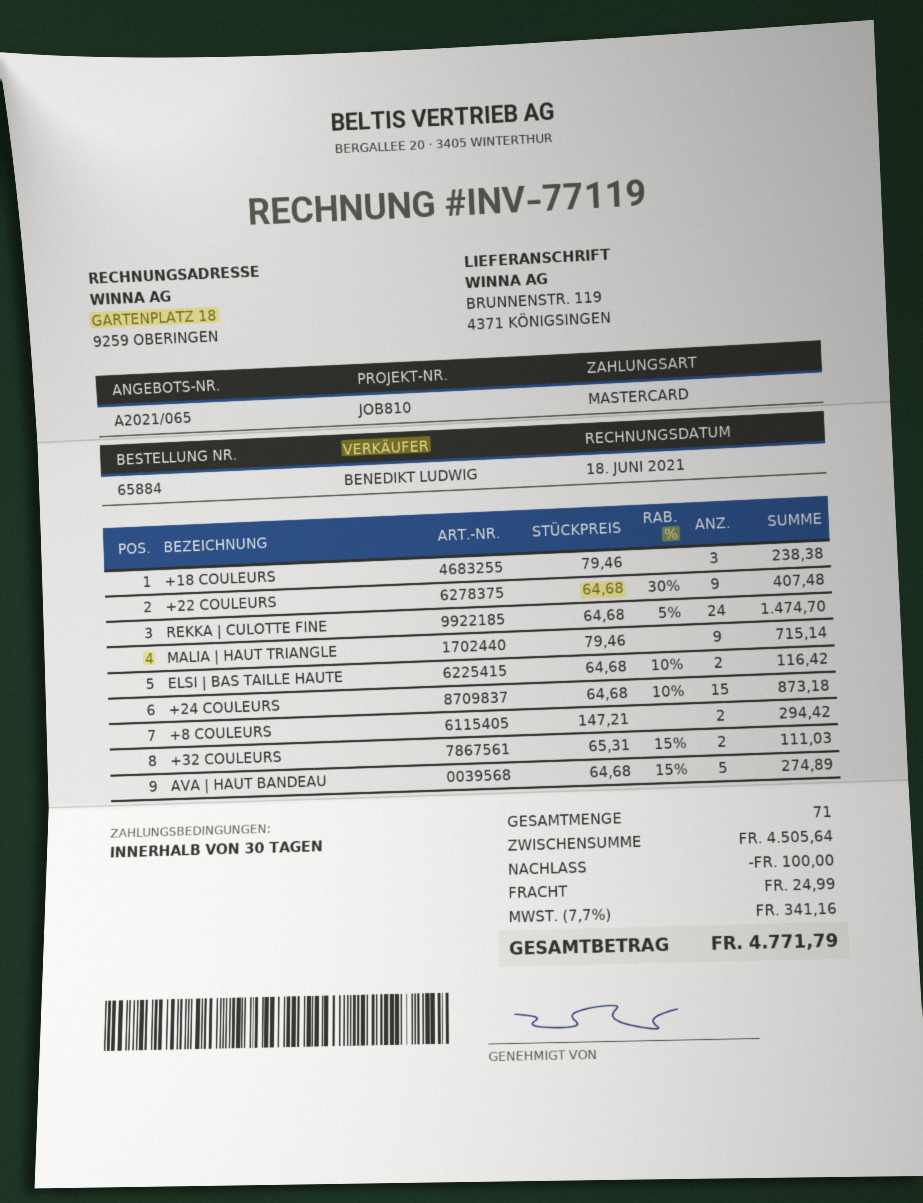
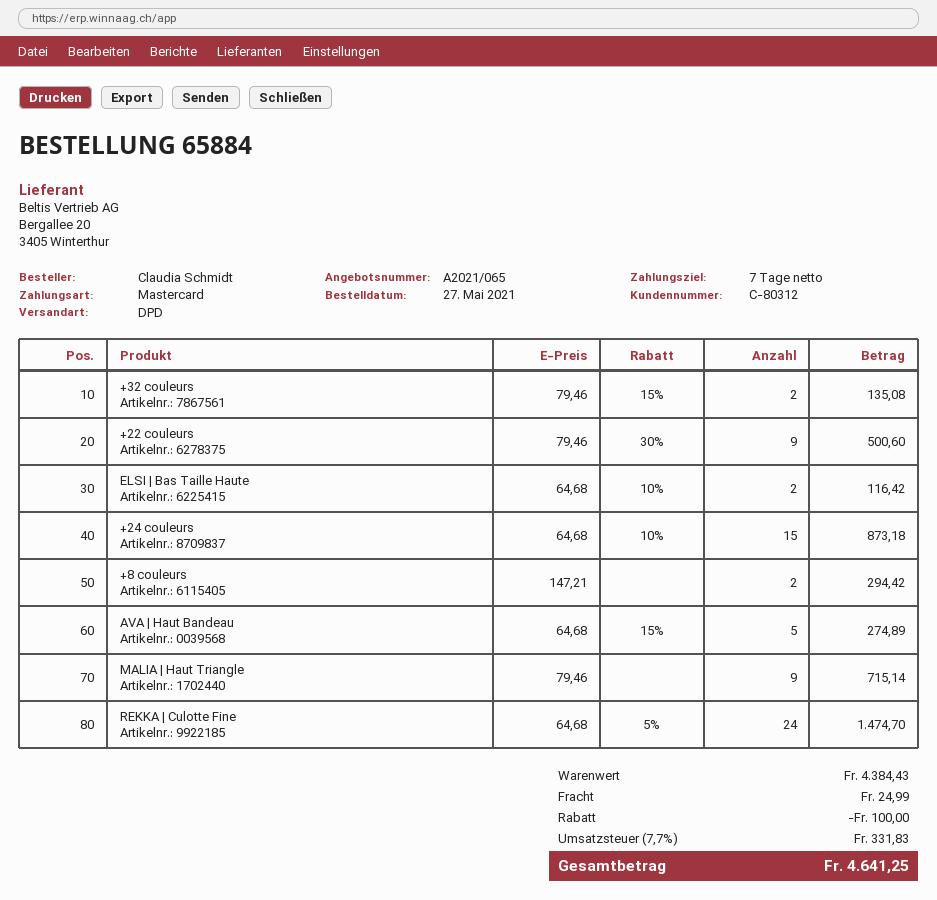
payment terms: 30 days -> 7 days
+18 COULEURS: 3 x 79.46 = 238.38 -> none
+22 COULEURS: 9 x 64.68 - 30% = 407.48 -> 9 x 79.46 - 30% = 500.60
+32 COULEURS: 2 x 65.31 - 15% = 111.03 -> 2 x 79.46 - 15% = 135.08
subtotal: 4505.64 -> 4384.43
tax: 7.7% = 341.16 -> 7.7% = 331.83
total: 4771.79 -> 4641.25

